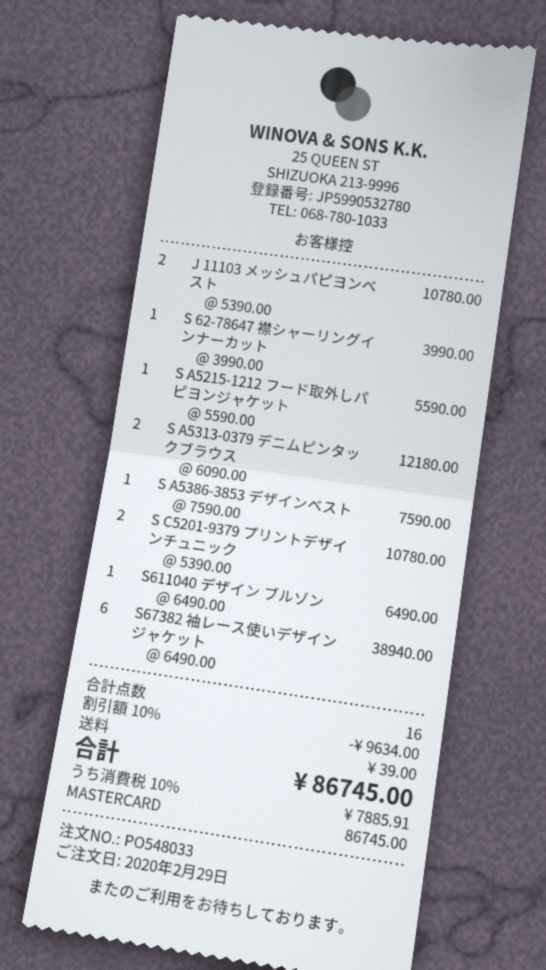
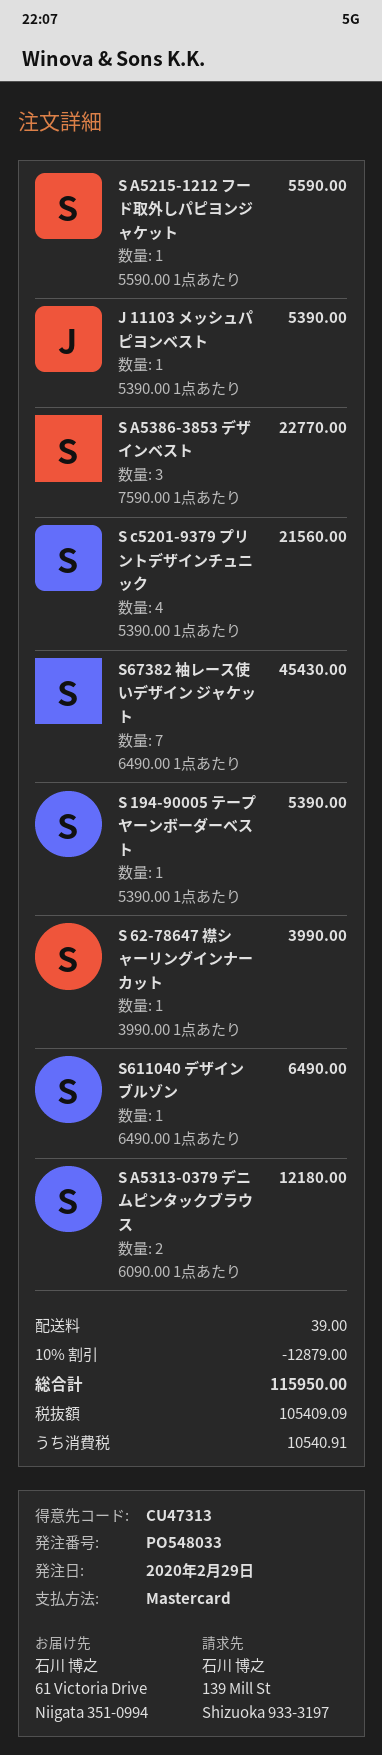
J 11103 メッシュパピヨンベスト: 2 x 5390.00 = 10780.00 -> 1 x 5390.00 = 5390.00
S A5386-3853 デザインベスト: 1 x 7590.00 = 7590.00 -> 3 x 7590.00 = 22770.00
S C5201-9379 プリントデザインチュニック: 2 x 5390.00 = 10780.00 -> 4 x 5390.00 = 21560.00
S67382 袖レース使いデザイン ジャケット: 6 x 6490.00 = 38940.00 -> 7 x 6490.00 = 45430.00
S 194-90005 テープヤーンボーダーベスト: none -> 1 x 5390.00 = 5390.00
discount: 10% = 9634.00 -> 10% = 12879.00
tax: 7885.91 -> 10540.91
total: 86745.00 -> 115950.00

